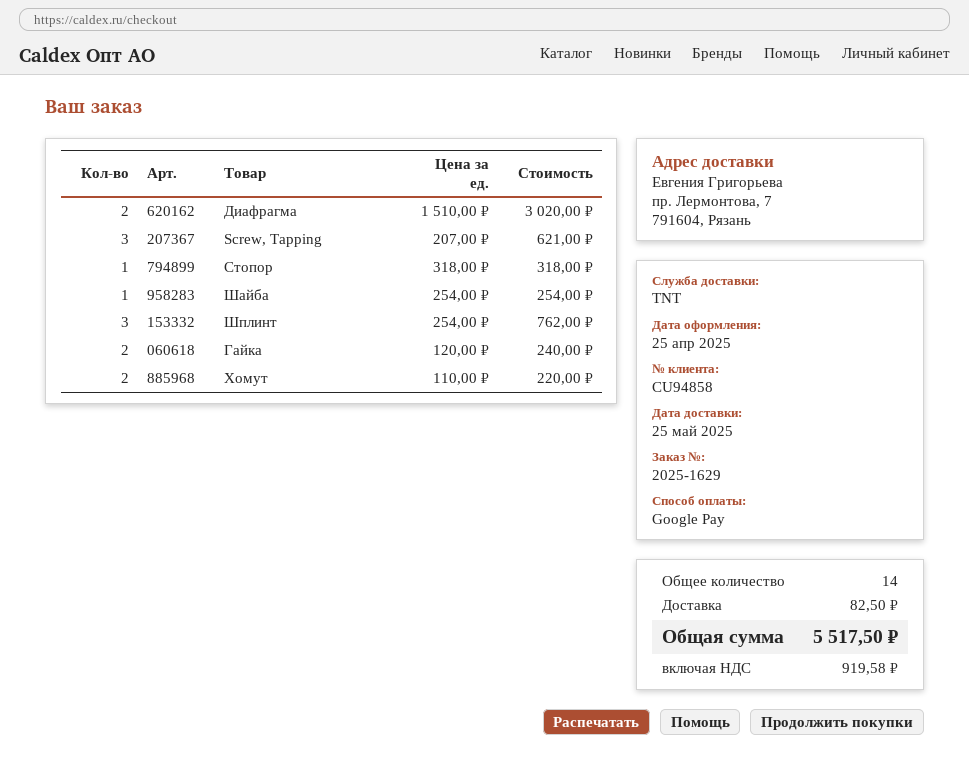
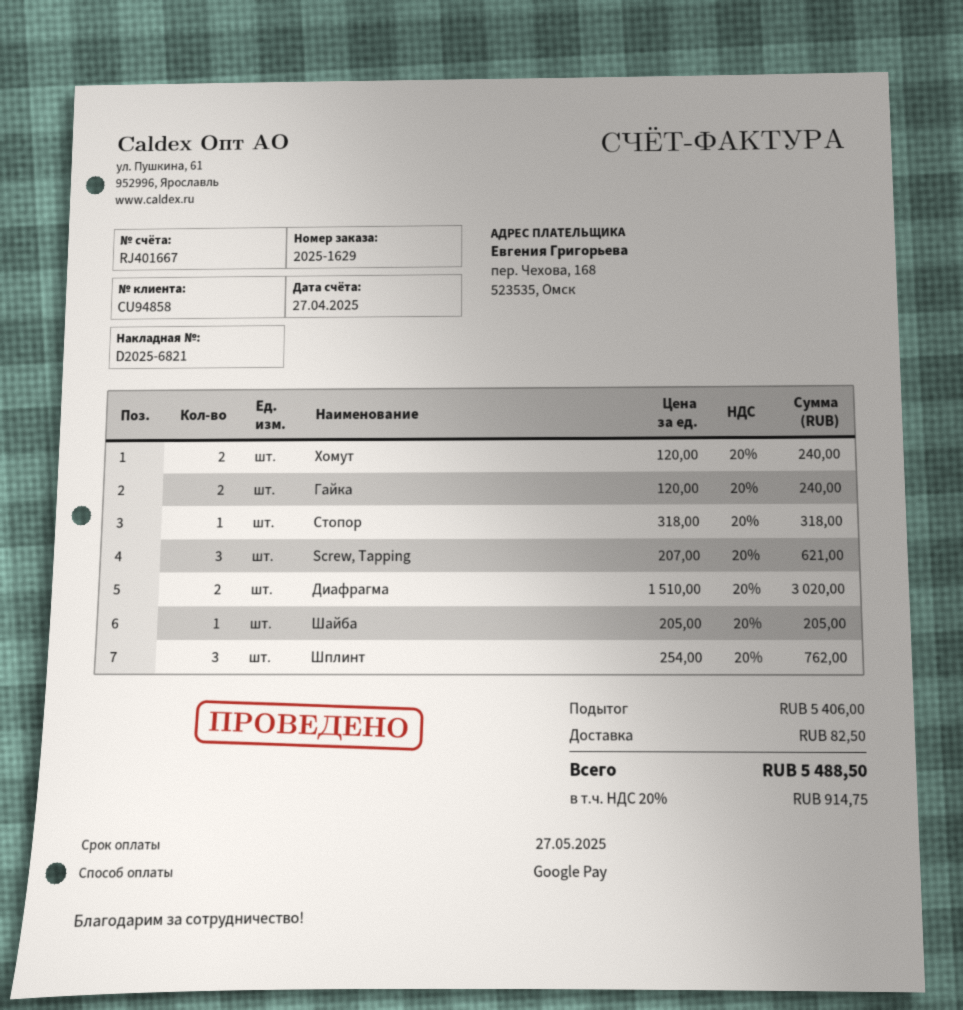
Шайба: 1 x 254.00 = 254.00 -> 1 x 205.00 = 205.00
Хомут: 2 x 110.00 = 220.00 -> 2 x 120.00 = 240.00
tax: 919.58 -> 914.75
total: 5517.50 -> 5488.50

